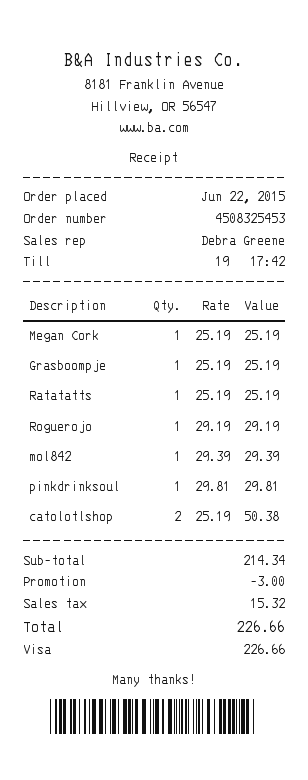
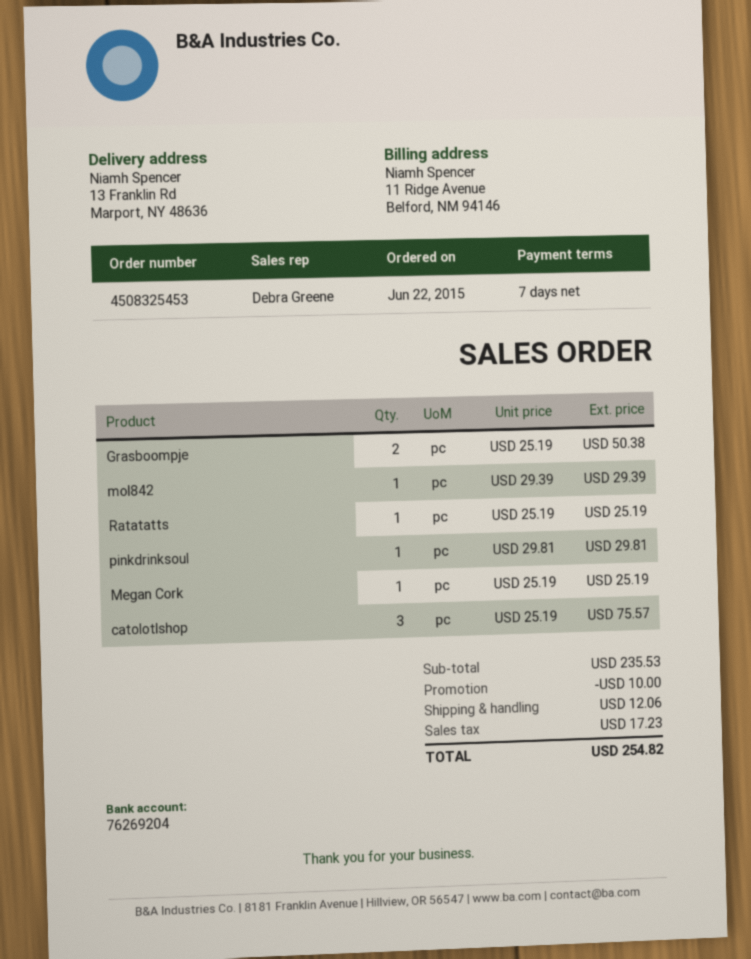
Grasboompje: 1 x 25.19 = 25.19 -> 2 x 25.19 = 50.38
Roguerojo: 1 x 29.19 = 29.19 -> none
catolotlshop: 2 x 25.19 = 50.38 -> 3 x 25.19 = 75.57
subtotal: 214.34 -> 235.53
discount: 3.00 -> 10.00
shipping: none -> 12.06
tax: 15.32 -> 17.23
total: 226.66 -> 254.82

